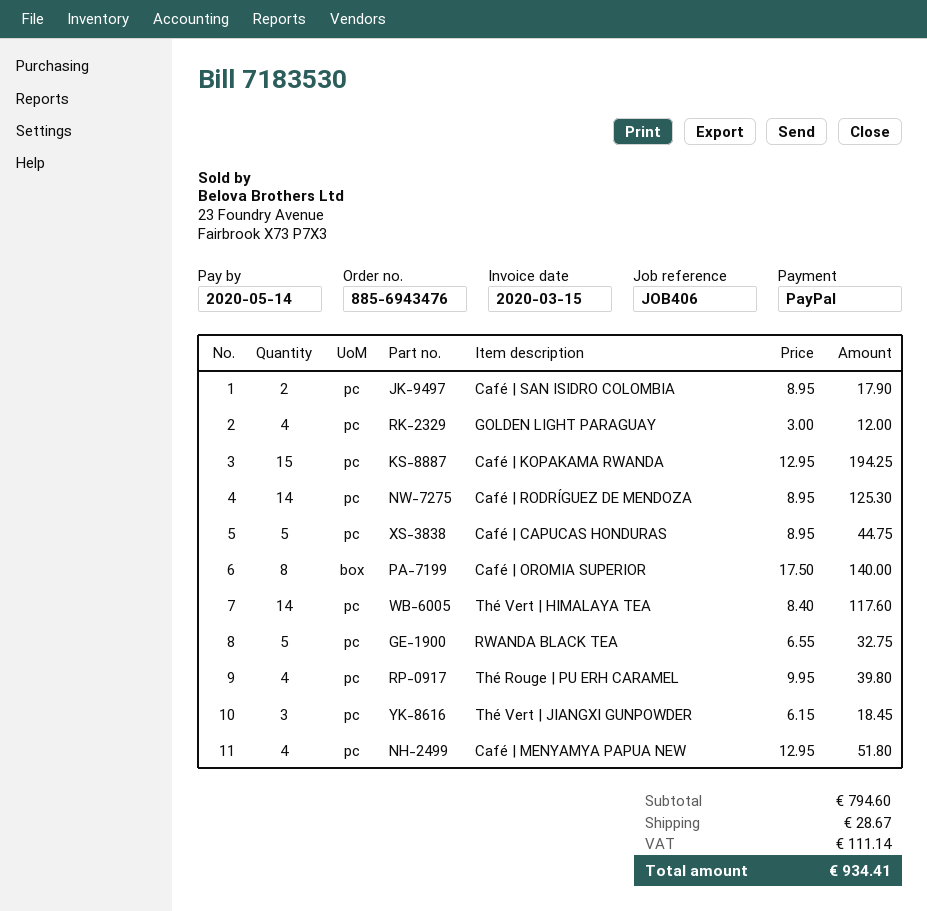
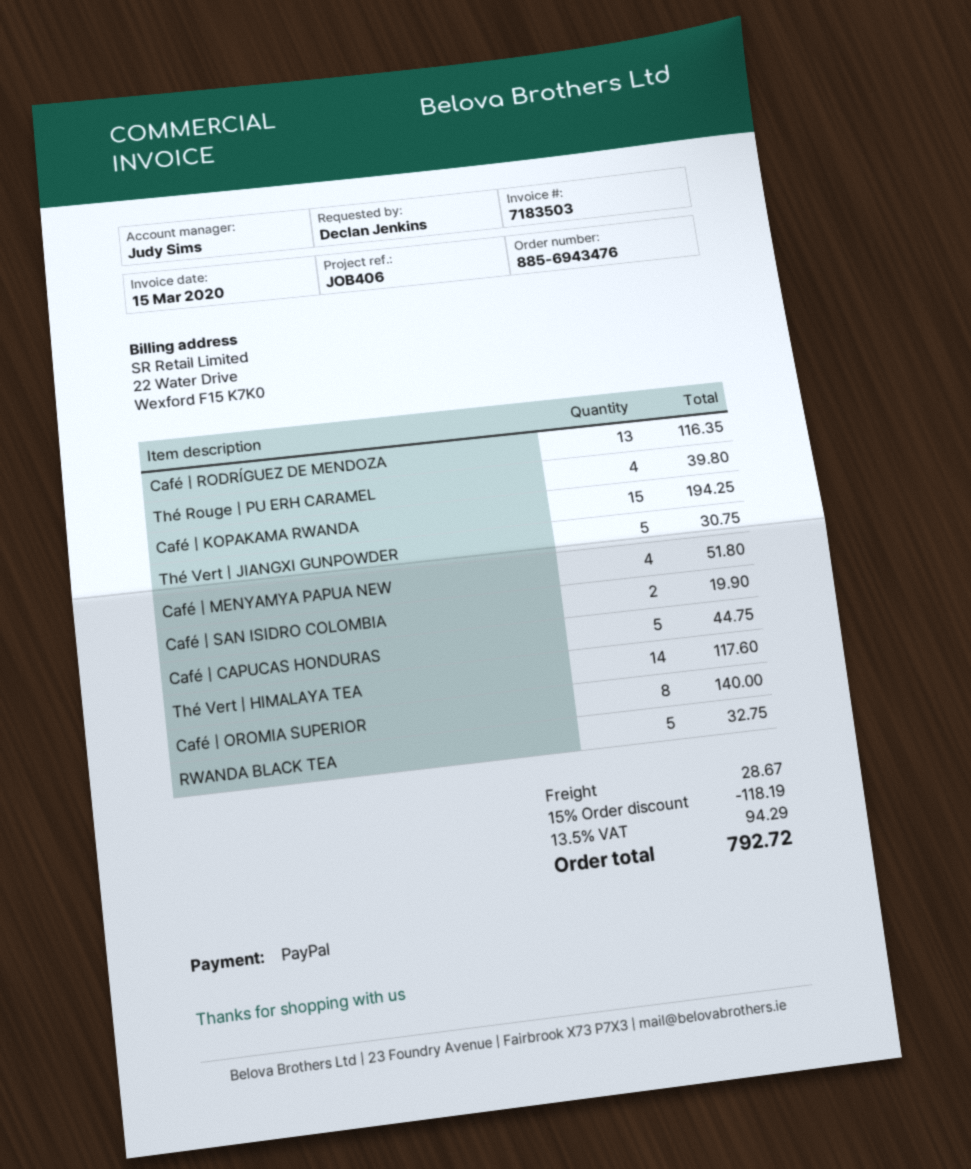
invoice number: 7183530 -> 7183503
Café | SAN ISIDRO COLOMBIA: 2 for 17.90 -> 2 for 19.90
GOLDEN LIGHT PARAGUAY: 4 for 12.00 -> none
Café | RODRÍGUEZ DE MENDOZA: 14 for 125.30 -> 13 for 116.35
Thé Vert | JIANGXI GUNPOWDER: 3 for 18.45 -> 5 for 30.75
discount: none -> 15% = 118.19
tax: 111.14 -> 94.29
total: 934.41 -> 792.72

